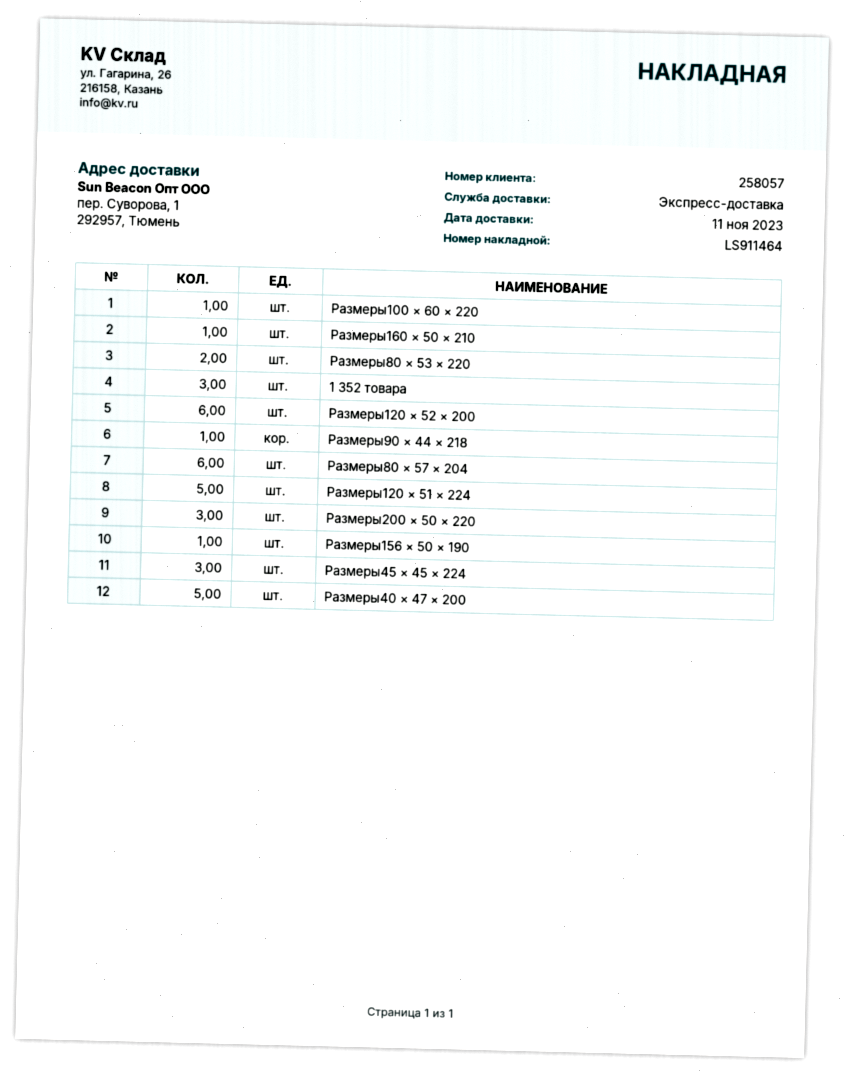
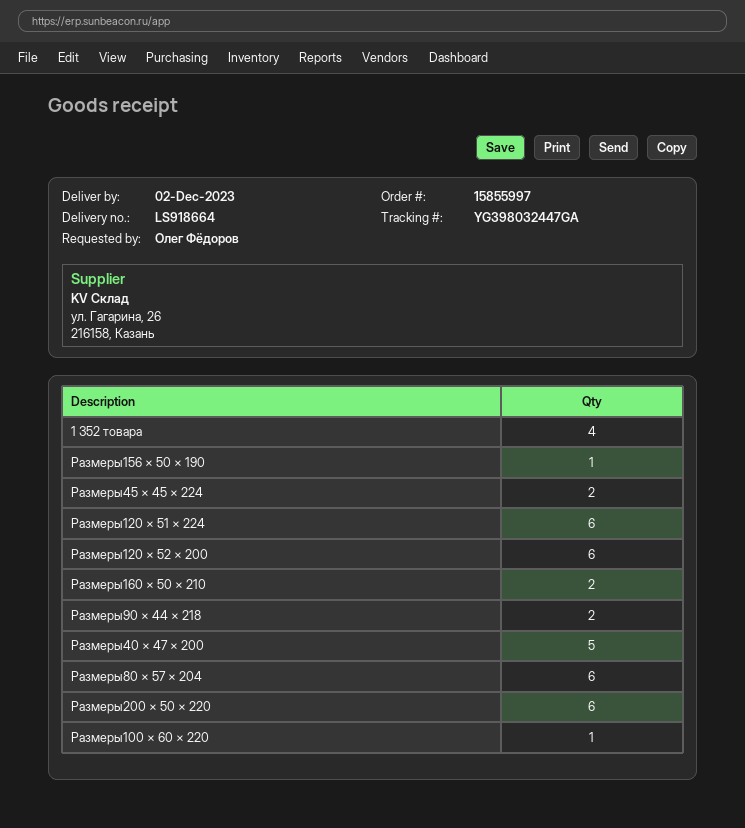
delivery note number: LS911464 -> LS918664
delivery date: 2023-11-11 -> 2023-12-02
Размеры160 × 50 × 210: 1 -> 2
Размеры80 × 53 × 220: 2 -> none
1 352 товара: 3 -> 4
Размеры90 × 44 × 218: 1 -> 2
Размеры120 × 51 × 224: 5 -> 6
Размеры200 × 50 × 220: 3 -> 6
Размеры45 × 45 × 224: 3 -> 2

